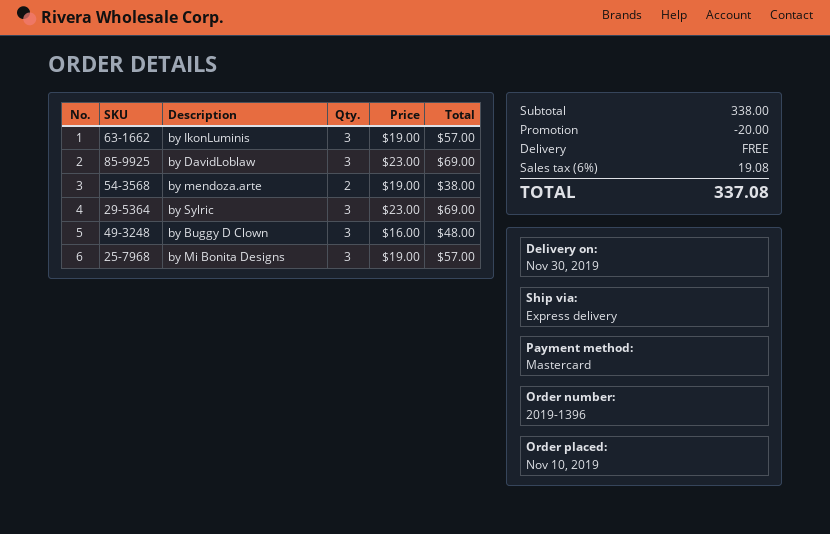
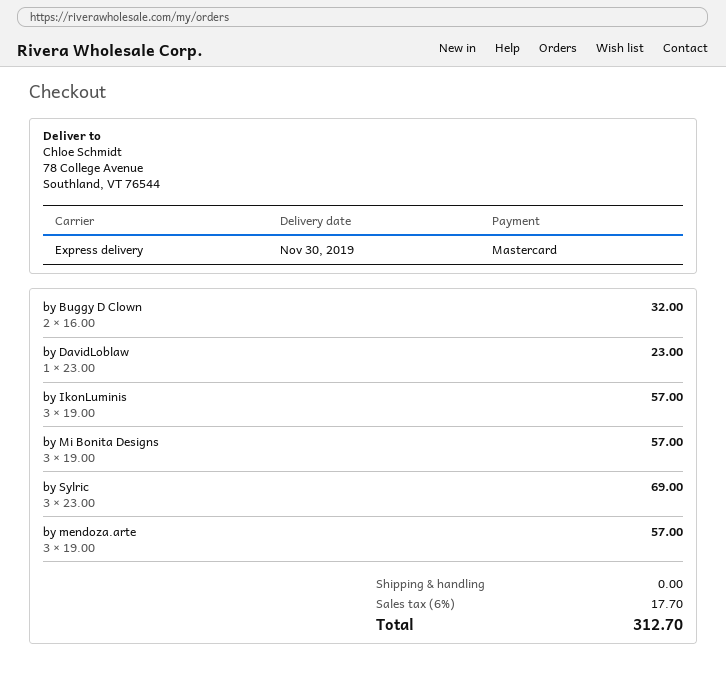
by DavidLoblaw: 3 x 23.00 = 69.00 -> 1 x 23.00 = 23.00
by mendoza.arte: 2 x 19.00 = 38.00 -> 3 x 19.00 = 57.00
by Buggy D Clown: 3 x 16.00 = 48.00 -> 2 x 16.00 = 32.00
discount: 20.00 -> none
tax: 6% = 19.08 -> 6% = 17.70
total: 337.08 -> 312.70

